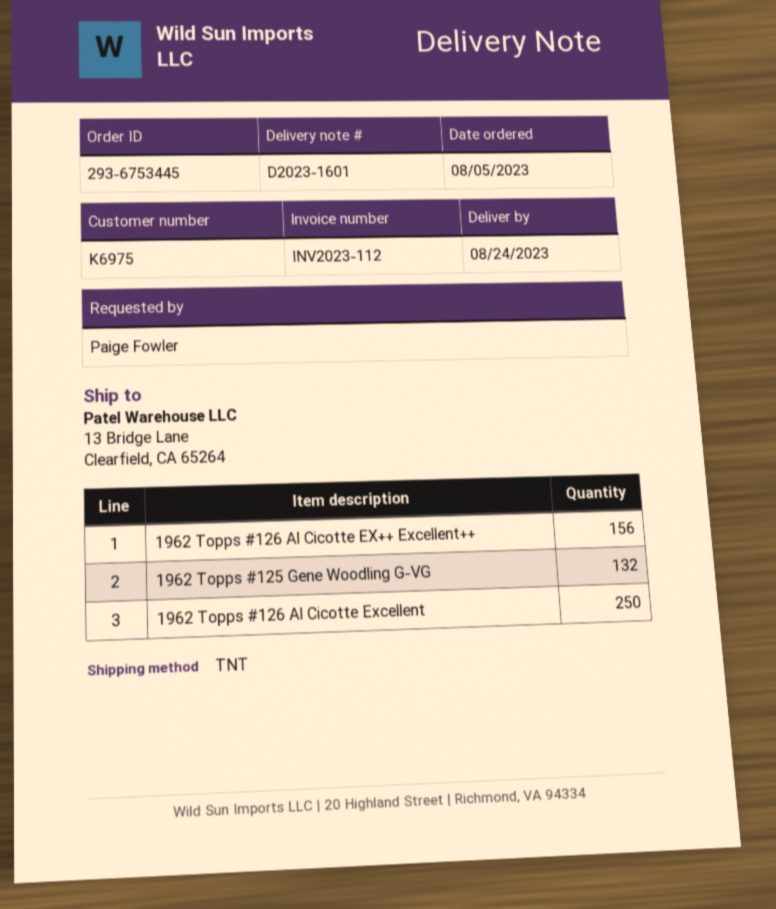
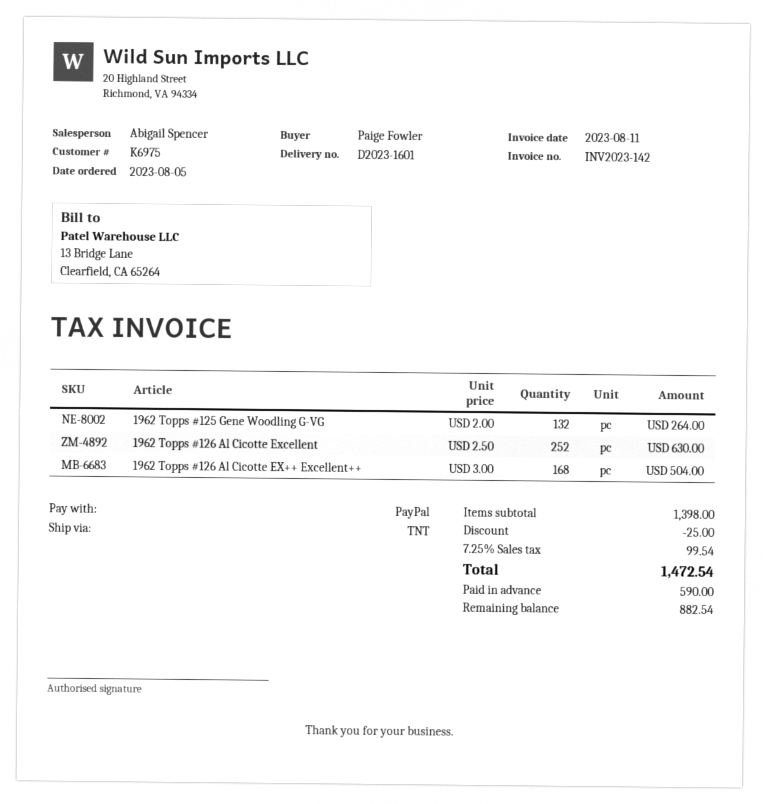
invoice number: INV2023-112 -> INV2023-142
1962 Topps #126 Al Cicotte EX++ Excellent++: 156 -> 168
1962 Topps #126 Al Cicotte Excellent: 250 -> 252

